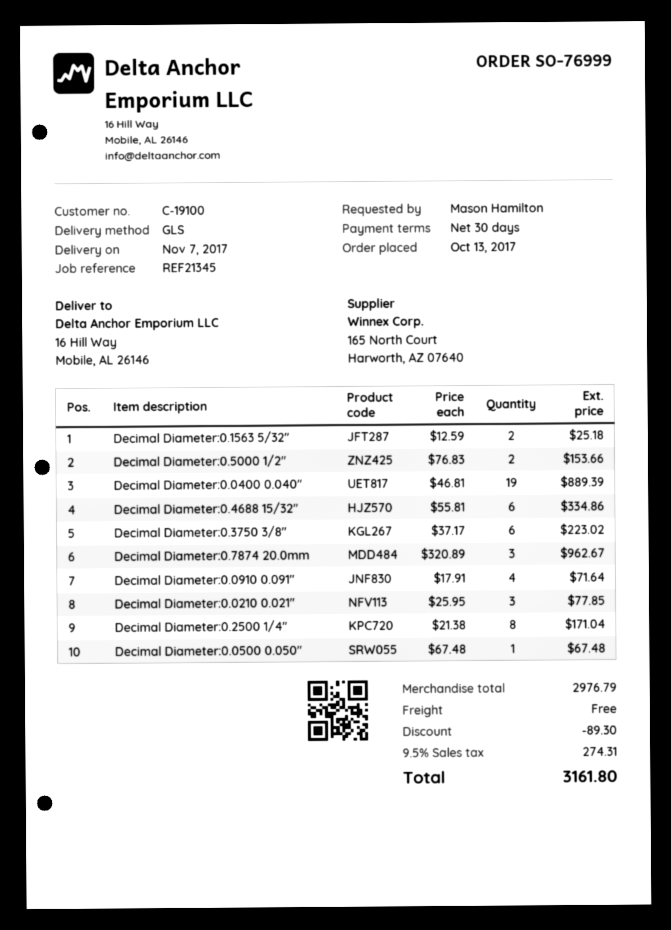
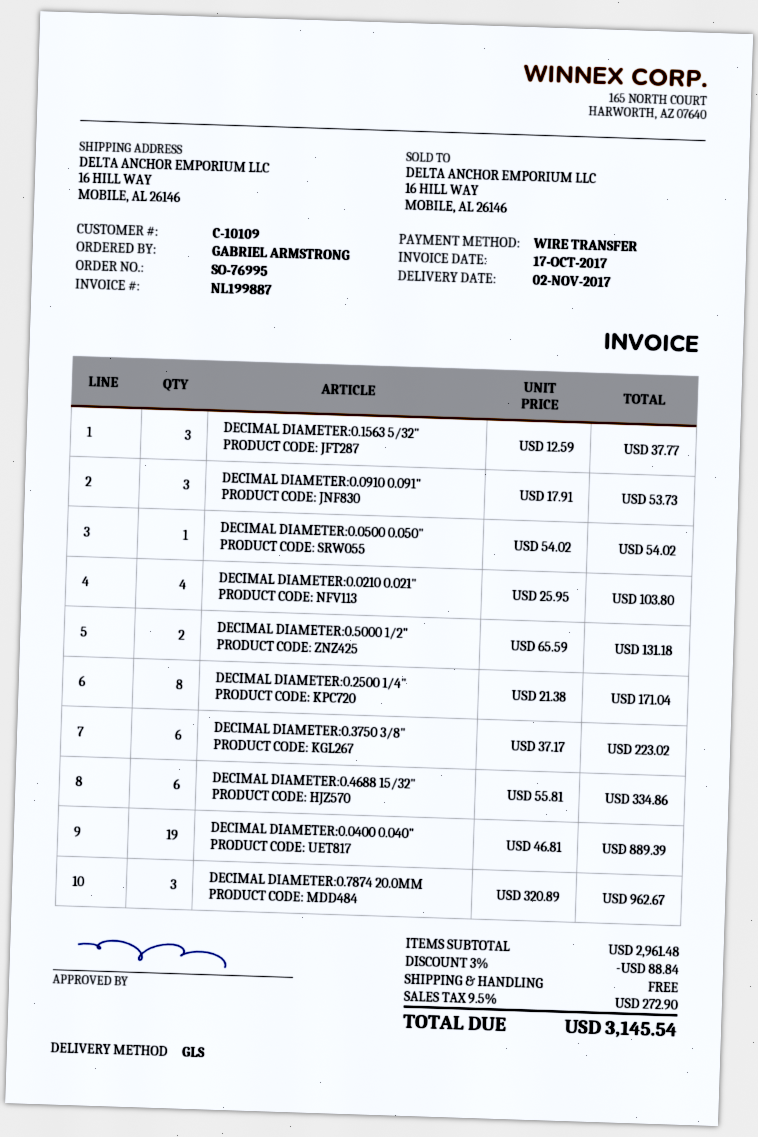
order number: SO-76999 -> SO-76995
delivery date: 2017-11-07 -> 2017-11-02
customer number: C-19100 -> C-10109
ordered by: Mason Hamilton -> GABRIEL ARMSTRONG
Decimal Diameter:0.1563 5/32": 2 x 12.59 = 25.18 -> 3 x 12.59 = 37.77
Decimal Diameter:0.5000 1/2": 2 x 76.83 = 153.66 -> 2 x 65.59 = 131.18
Decimal Diameter:0.0910 0.091": 4 x 17.91 = 71.64 -> 3 x 17.91 = 53.73
Decimal Diameter:0.0210 0.021": 3 x 25.95 = 77.85 -> 4 x 25.95 = 103.80
Decimal Diameter:0.0500 0.050": 1 x 67.48 = 67.48 -> 1 x 54.02 = 54.02
subtotal: 2976.79 -> 2961.48
discount: 89.30 -> 88.84
tax: 9.5% = 274.31 -> 9.5% = 272.90
total: 3161.80 -> 3145.54

